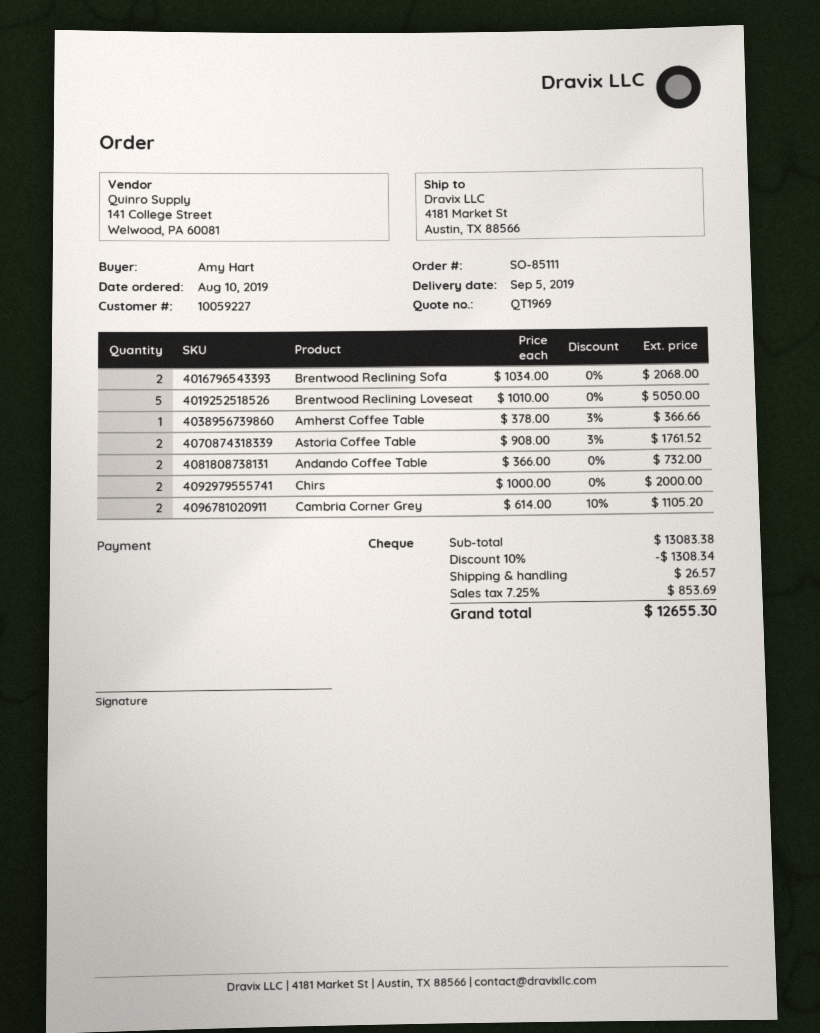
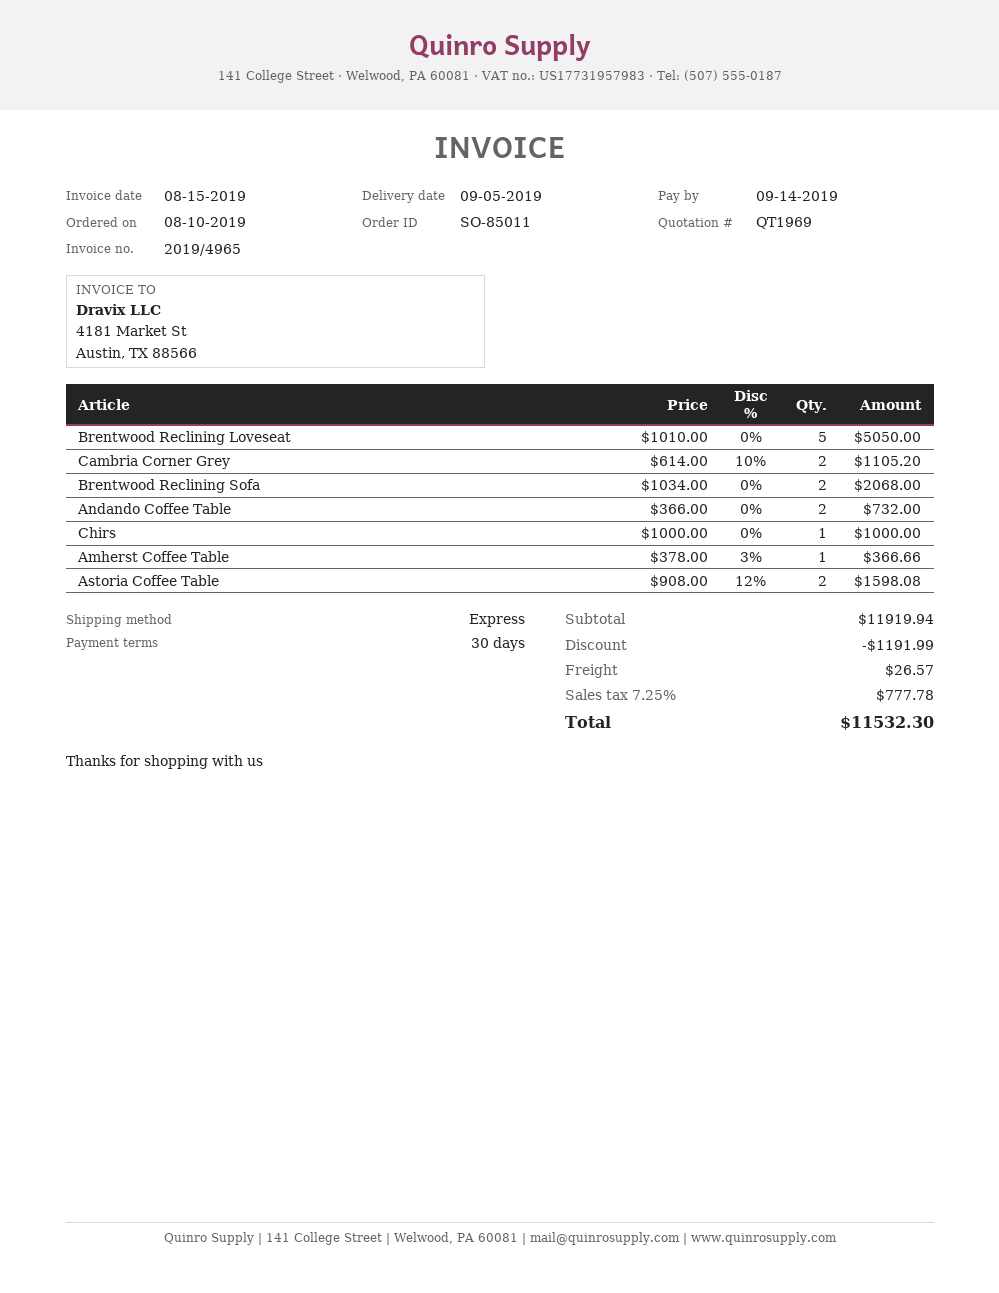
order number: SO-85111 -> SO-85011
Astoria Coffee Table: 2 x 908.00 - 3% = 1761.52 -> 2 x 908.00 - 12% = 1598.08
Chirs: 2 x 1000.00 = 2000.00 -> 1 x 1000.00 = 1000.00
subtotal: 13083.38 -> 11919.94
discount: 1308.34 -> 1191.99
tax: 7.25% = 853.69 -> 7.25% = 777.78
total: 12655.30 -> 11532.30

